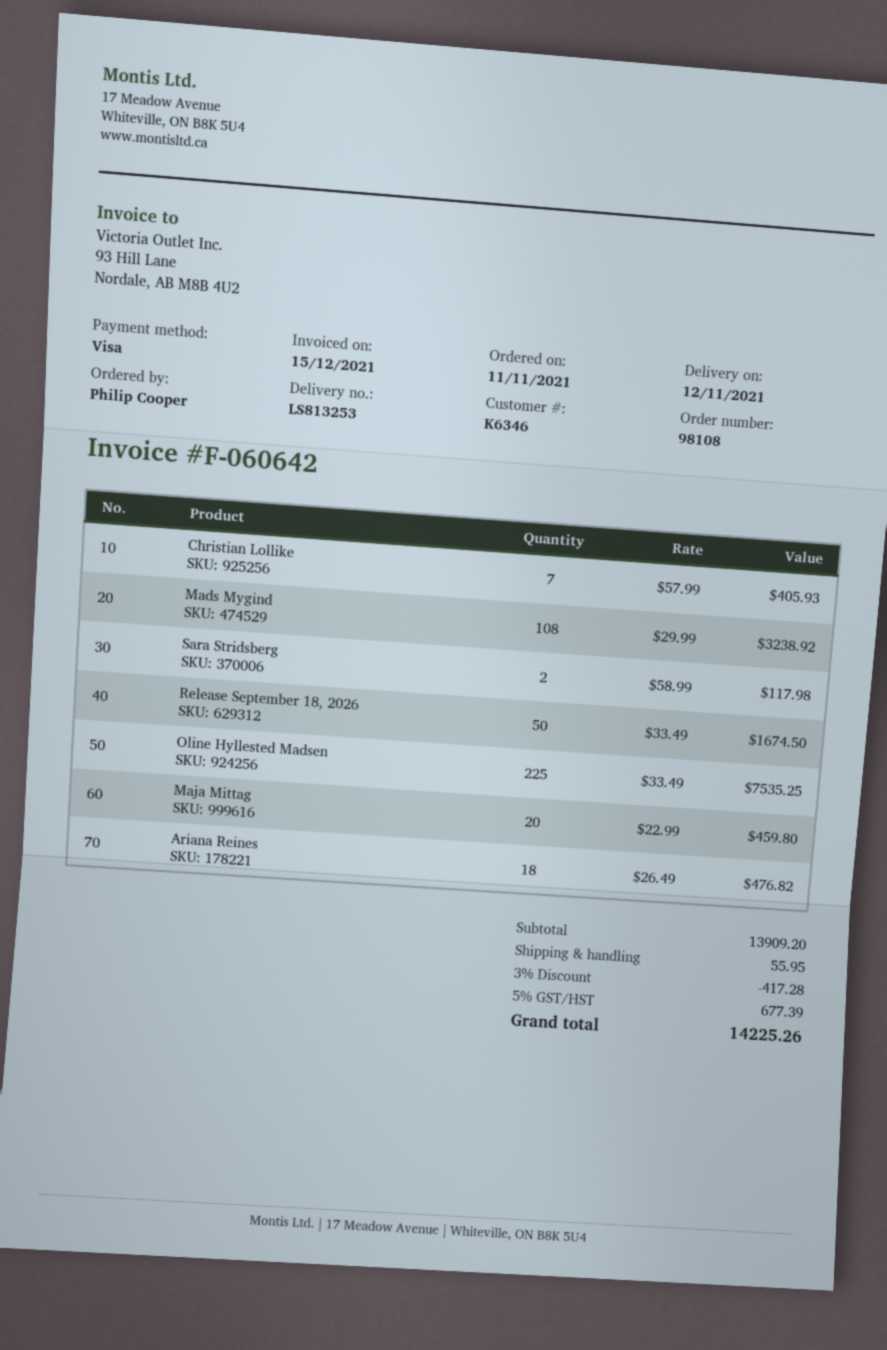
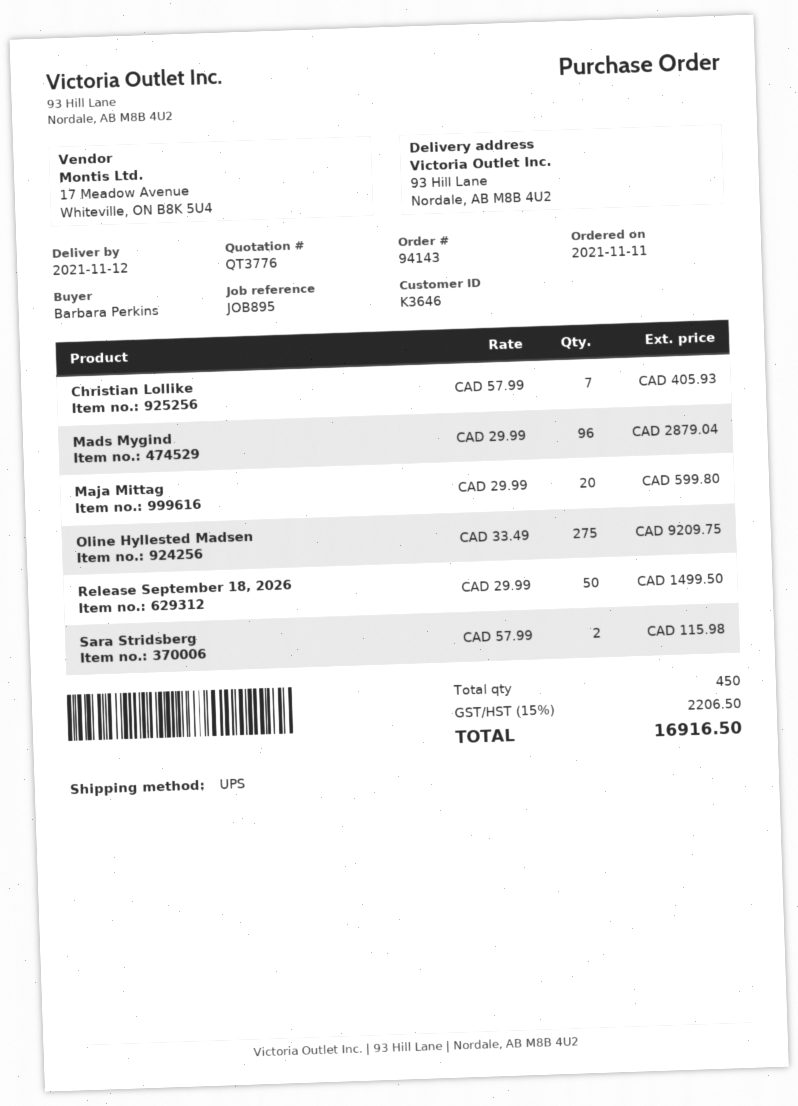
order number: 98108 -> 94143
customer number: K6346 -> K3646
ordered by: Philip Cooper -> Barbara Perkins
Mads Mygind: 108 x 29.99 = 3238.92 -> 96 x 29.99 = 2879.04
Sara Stridsberg: 2 x 58.99 = 117.98 -> 2 x 57.99 = 115.98
Release September 18, 2026: 50 x 33.49 = 1674.50 -> 50 x 29.99 = 1499.50
Oline Hyllested Madsen: 225 x 33.49 = 7535.25 -> 275 x 33.49 = 9209.75
Maja Mittag: 20 x 22.99 = 459.80 -> 20 x 29.99 = 599.80
Ariana Reines: 18 x 26.49 = 476.82 -> none
discount: 3% = 417.28 -> none
shipping: 55.95 -> none
tax: 5% = 677.39 -> 15% = 2206.50
total: 14225.26 -> 16916.50

